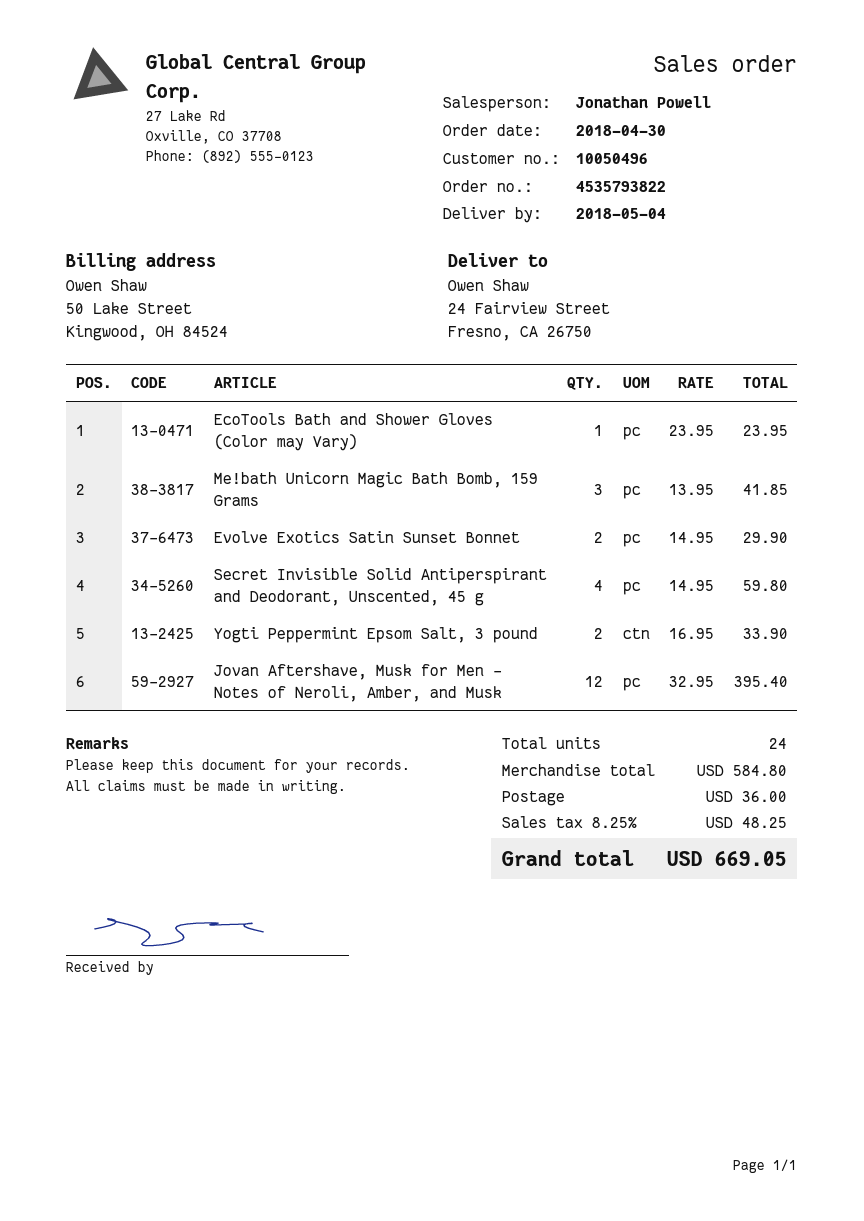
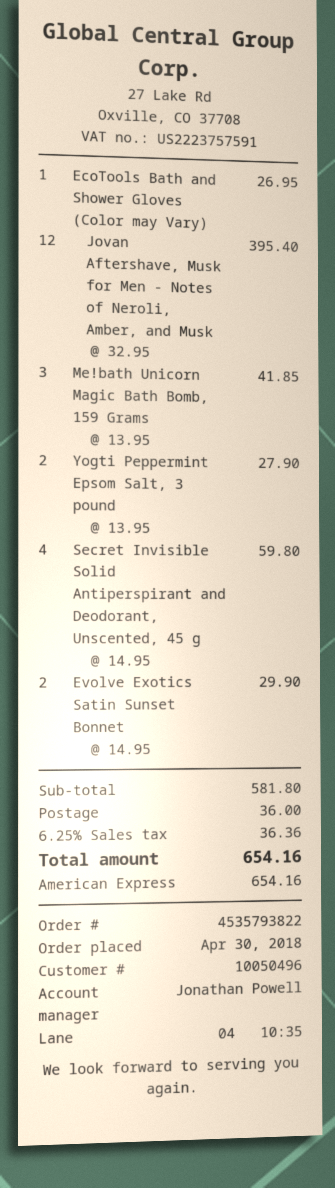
EcoTools Bath and Shower Gloves (Color may Vary): 1 x 23.95 = 23.95 -> 1 x 26.95 = 26.95
Yogti Peppermint Epsom Salt, 3 pound: 2 x 16.95 = 33.90 -> 2 x 13.95 = 27.90
subtotal: 584.80 -> 581.80
tax: 8.25% = 48.25 -> 6.25% = 36.36
total: 669.05 -> 654.16

